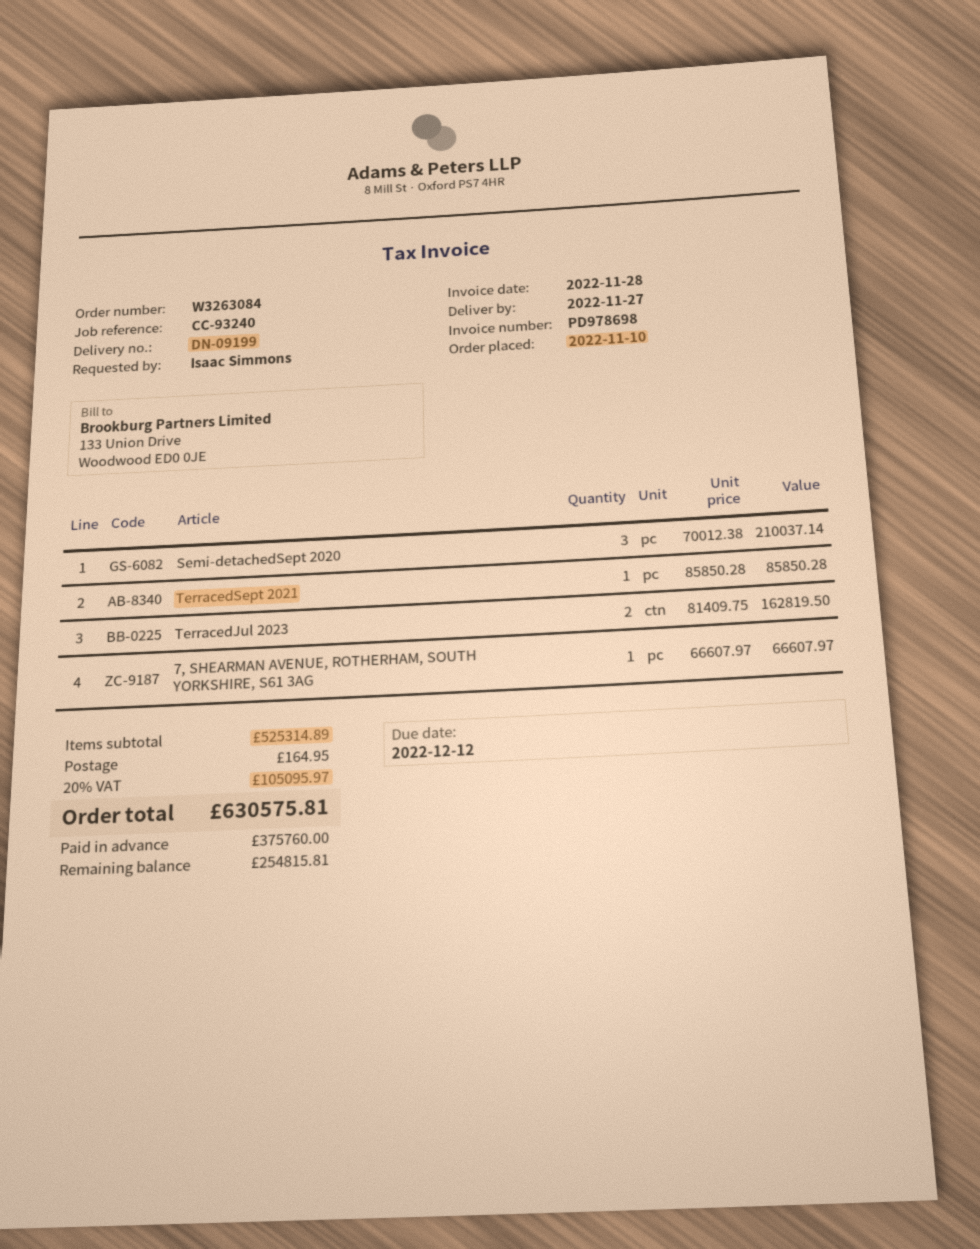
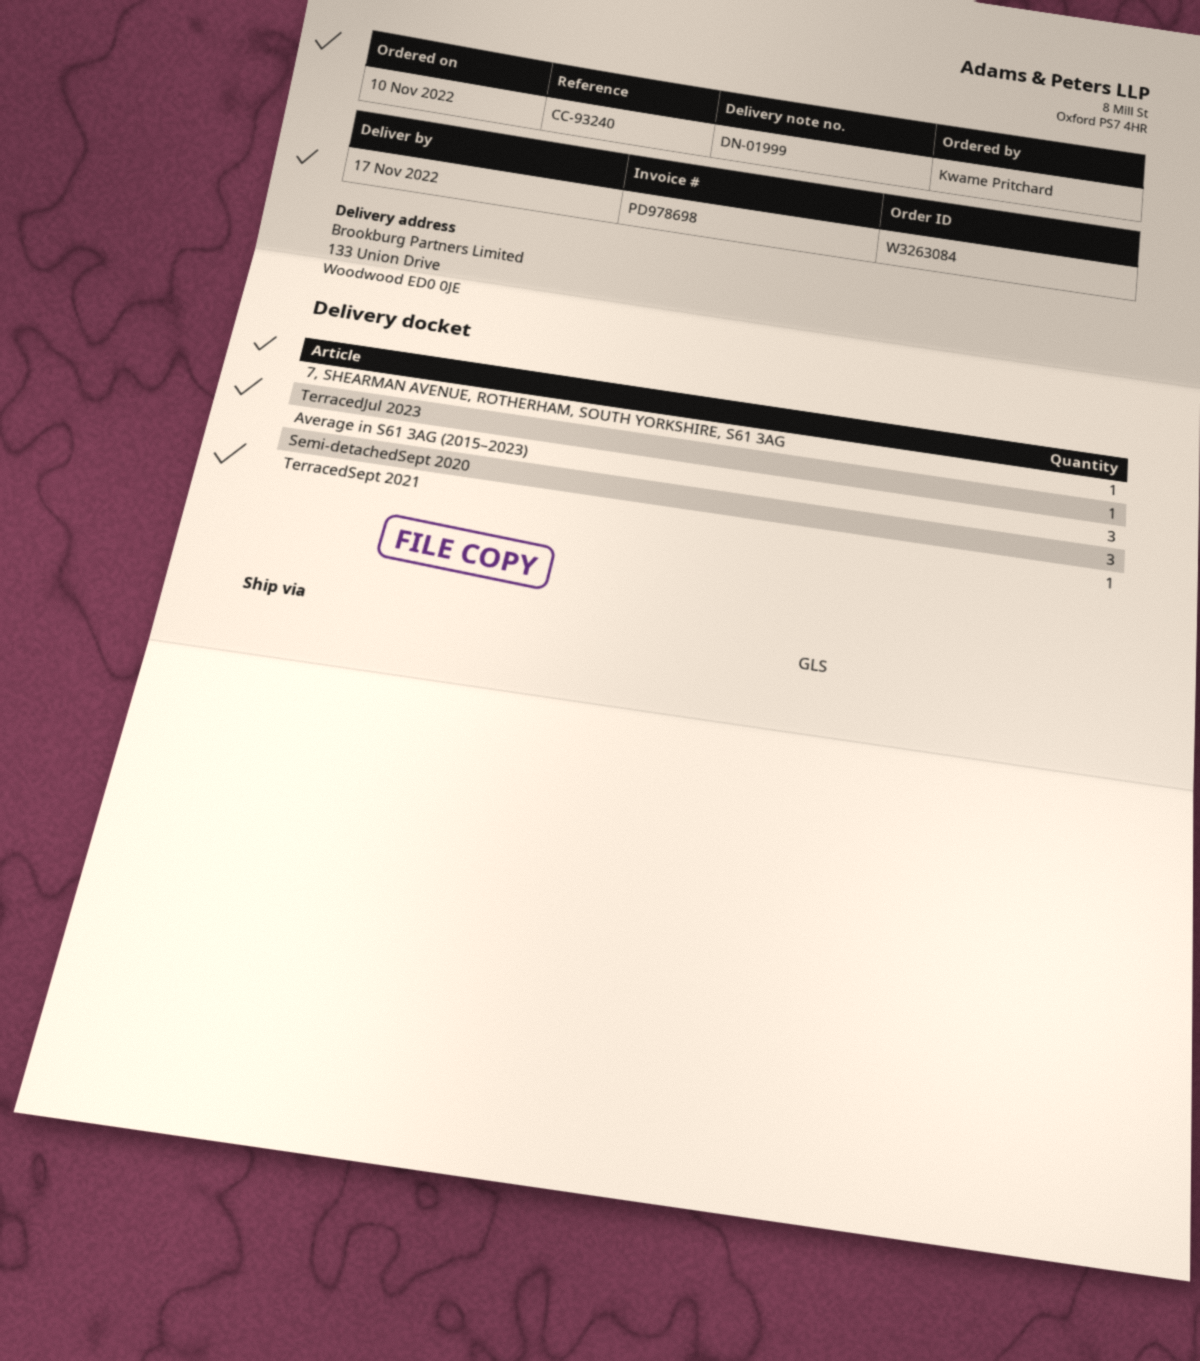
delivery note number: DN-09199 -> DN-01999
delivery date: 2022-11-27 -> 2022-11-17
ordered by: Isaac Simmons -> Kwame Pritchard
TerracedJul 2023: 2 -> 1
Average in S61 3AG (2015–2023): none -> 3

